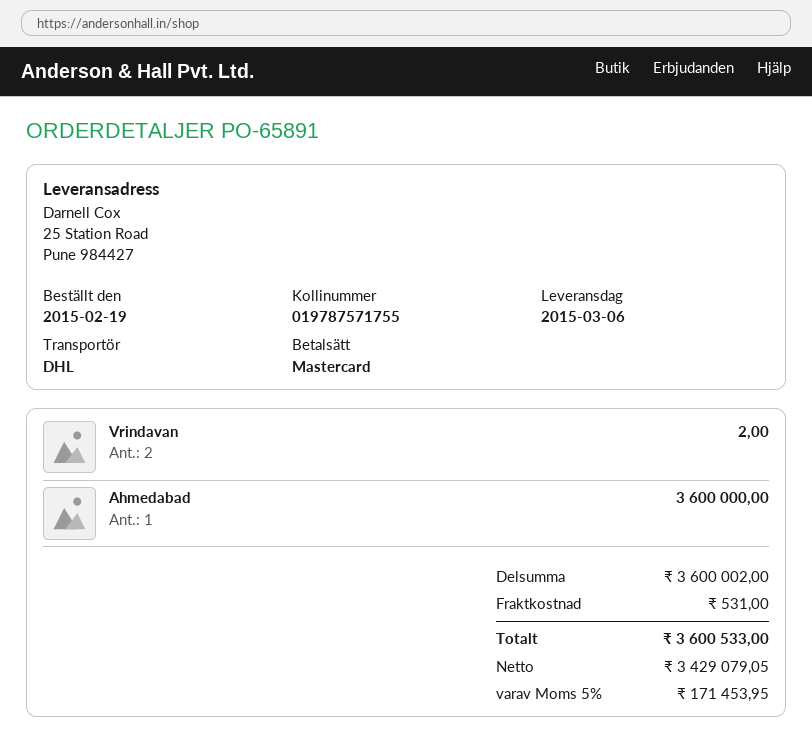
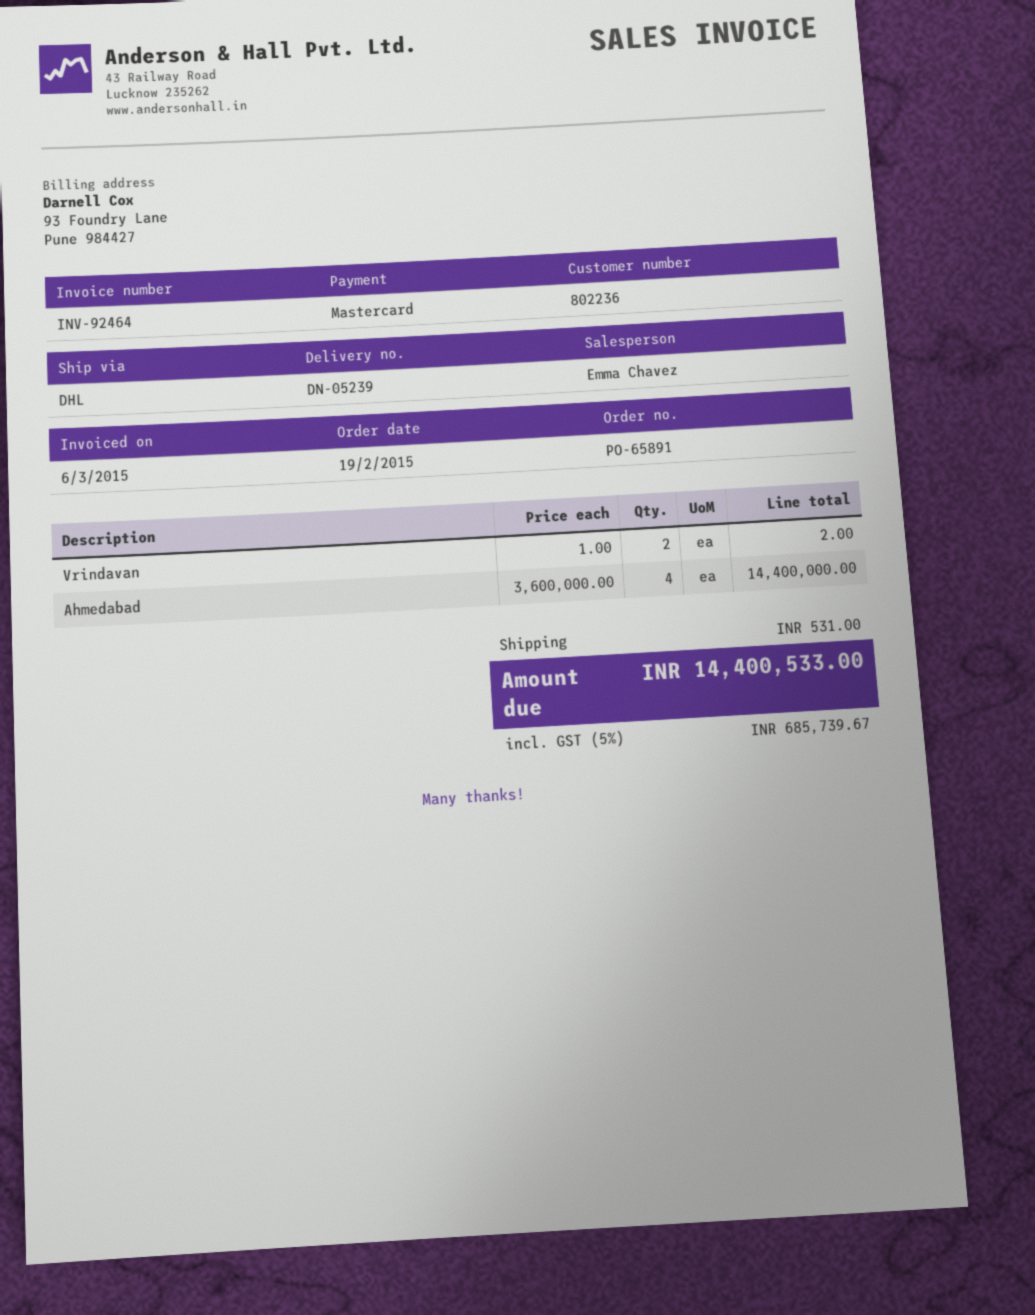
Ahmedabad: 1 for 3600000.00 -> 4 for 14400000.00
tax: 5% = 171453.95 -> 5% = 685739.67
total: 3600533.00 -> 14400533.00

